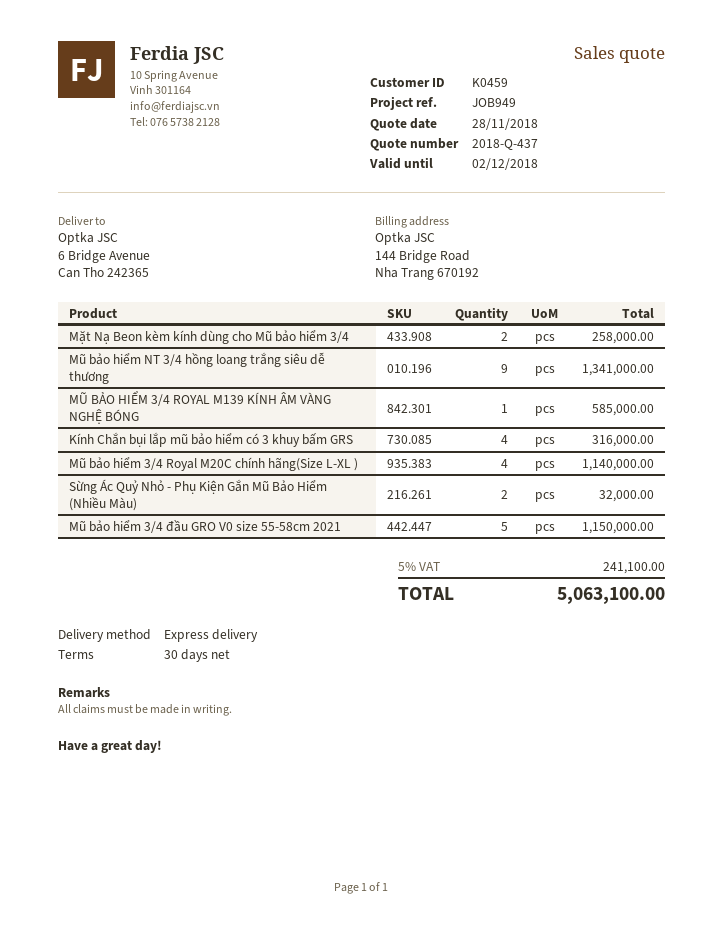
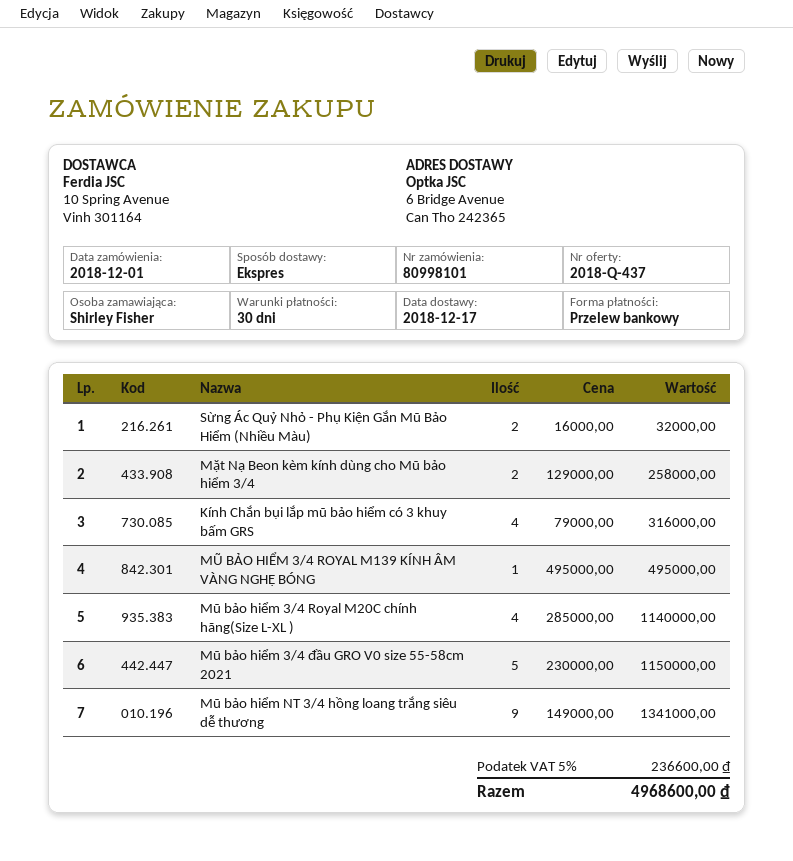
MŨ BẢO HIỂM 3/4 ROYAL M139 KÍNH ÂM VÀNG NGHỆ BÓNG: 1 for 585000.00 -> 1 for 495000.00
tax: 5% = 241100.00 -> 5% = 236600.00
total: 5063100.00 -> 4968600.00

